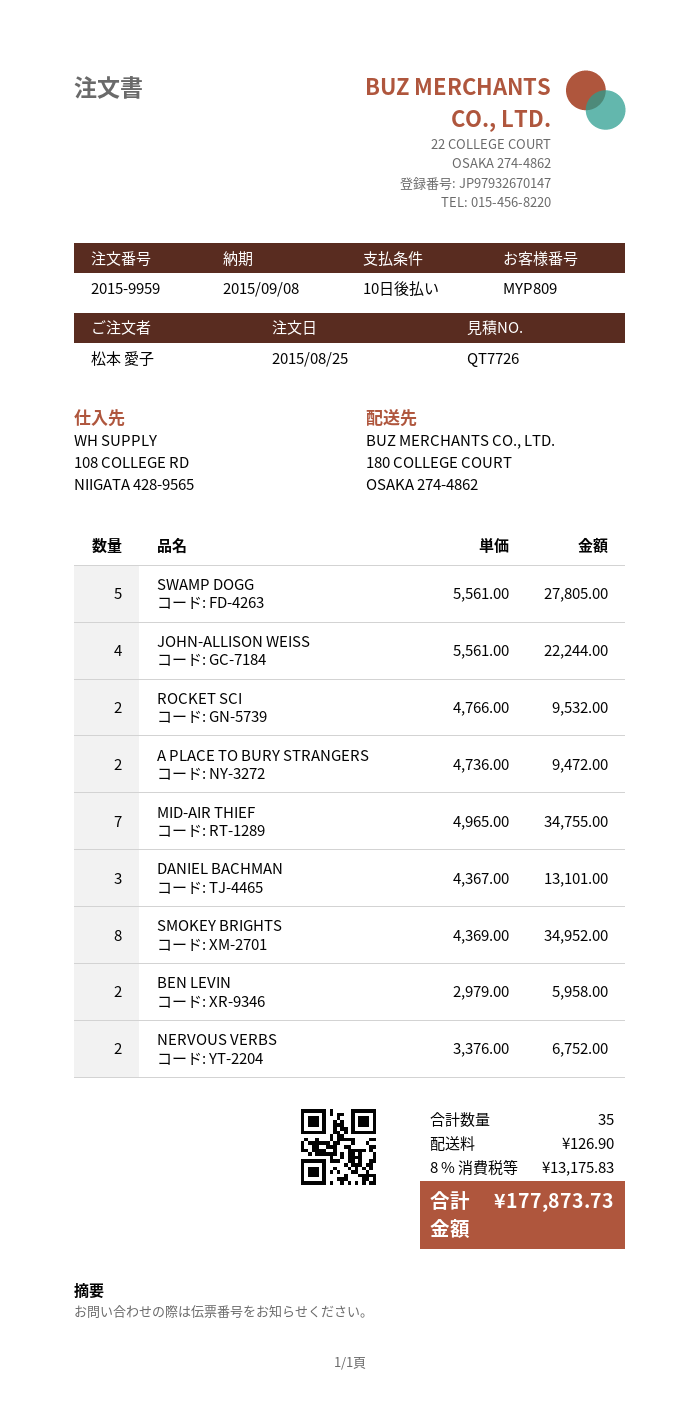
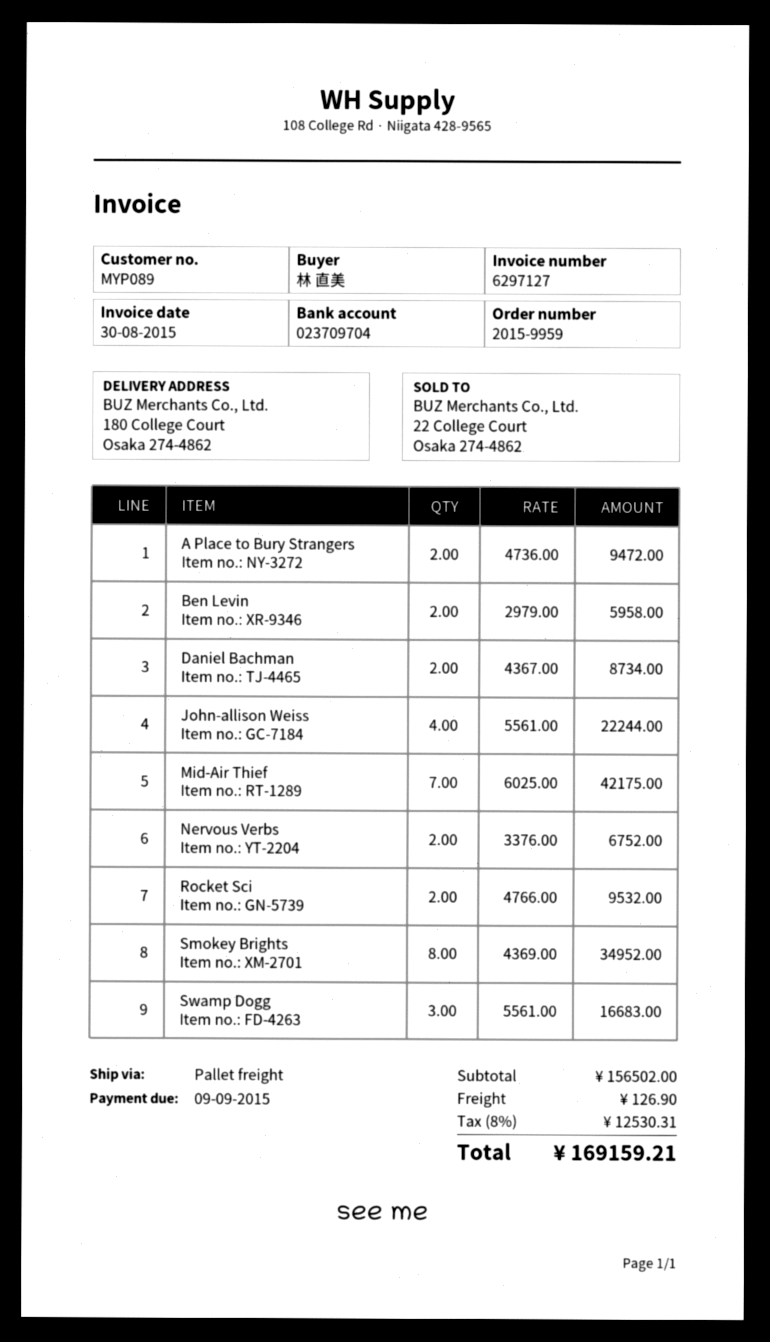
customer number: MYP809 -> MYP089
ordered by: 松本 愛子 -> 林 直美
SWAMP DOGG: 5 x 5561.00 = 27805.00 -> 3 x 5561.00 = 16683.00
MID-AIR THIEF: 7 x 4965.00 = 34755.00 -> 7 x 6025.00 = 42175.00
DANIEL BACHMAN: 3 x 4367.00 = 13101.00 -> 2 x 4367.00 = 8734.00
tax: 8% = 13175.83 -> 8% = 12530.31
total: 177873.73 -> 169159.21

